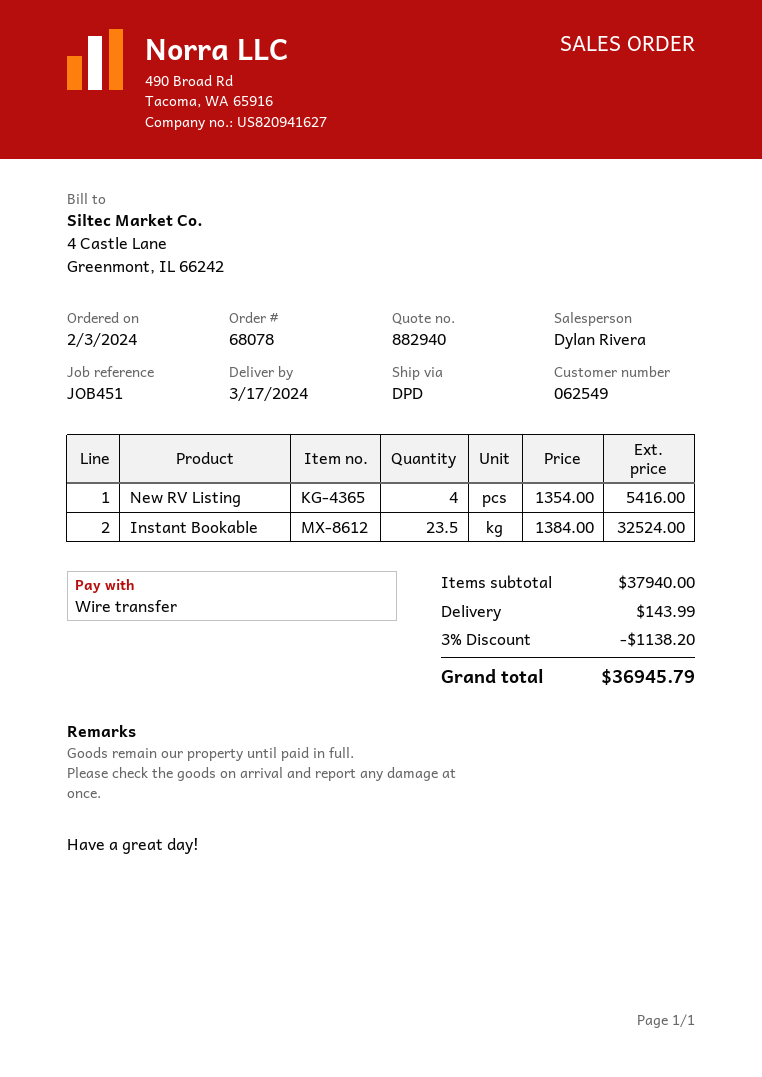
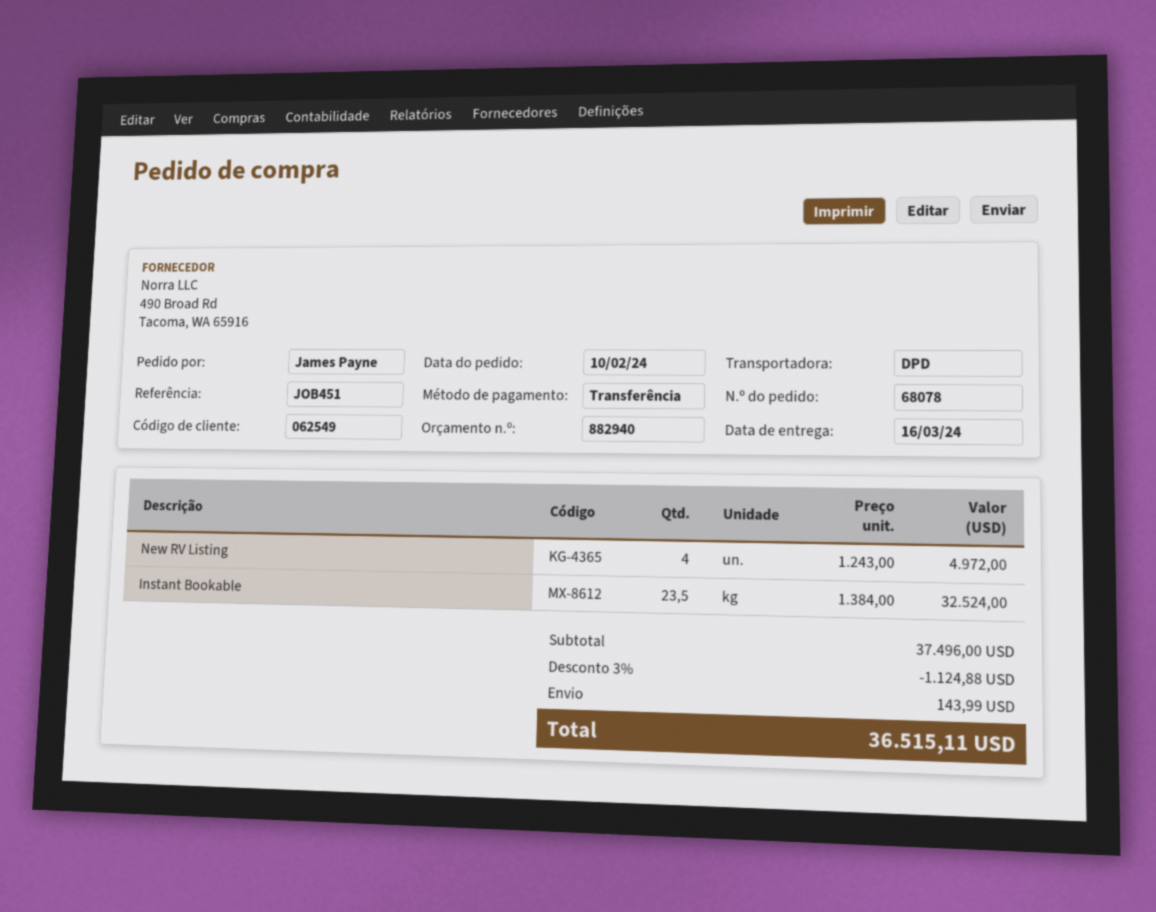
order date: 2024-02-03 -> 2024-02-10
delivery date: 2024-03-17 -> 2024-03-16
New RV Listing: 4 x 1354.00 = 5416.00 -> 4 x 1243.00 = 4972.00
subtotal: 37940.00 -> 37496.00
discount: 3% = 1138.20 -> 3% = 1124.88
total: 36945.79 -> 36515.11

